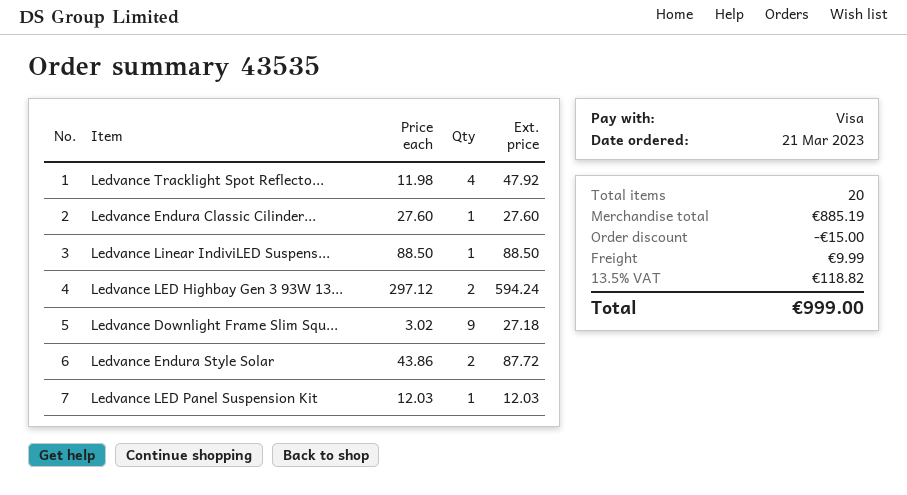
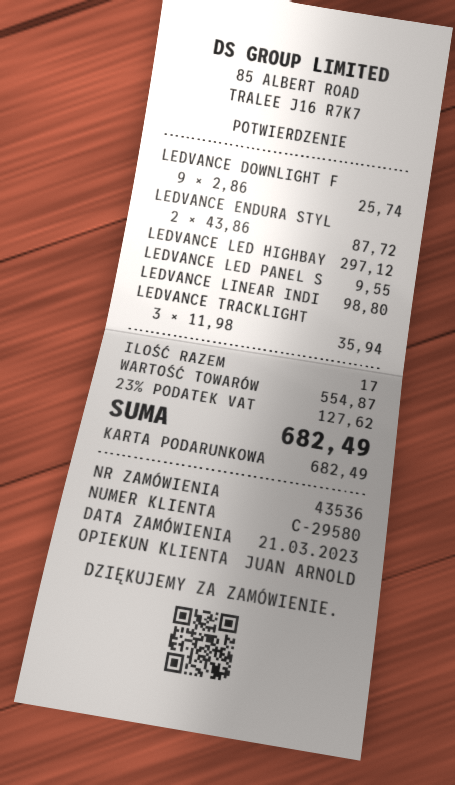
order number: 43535 -> 43536
payment method: Visa -> gift card
Ledvance Tracklight Spot Reflecto...: 4 x 11.98 = 47.92 -> 3 x 11.98 = 35.94
Ledvance Endura Classic Cilinder...: 1 x 27.60 = 27.60 -> none
Ledvance Linear IndiviLED Suspens...: 1 x 88.50 = 88.50 -> 1 x 98.80 = 98.80
Ledvance LED Highbay Gen 3 93W 13...: 2 x 297.12 = 594.24 -> 1 x 297.12 = 297.12
Ledvance Downlight Frame Slim Squ...: 9 x 3.02 = 27.18 -> 9 x 2.86 = 25.74
Ledvance LED Panel Suspension Kit: 1 x 12.03 = 12.03 -> 1 x 9.55 = 9.55
total quantity: 20 -> 17
subtotal: 885.19 -> 554.87
discount: 15.00 -> none
shipping: 9.99 -> none
tax: 13.5% = 118.82 -> 23% = 127.62
total: 999.00 -> 682.49

